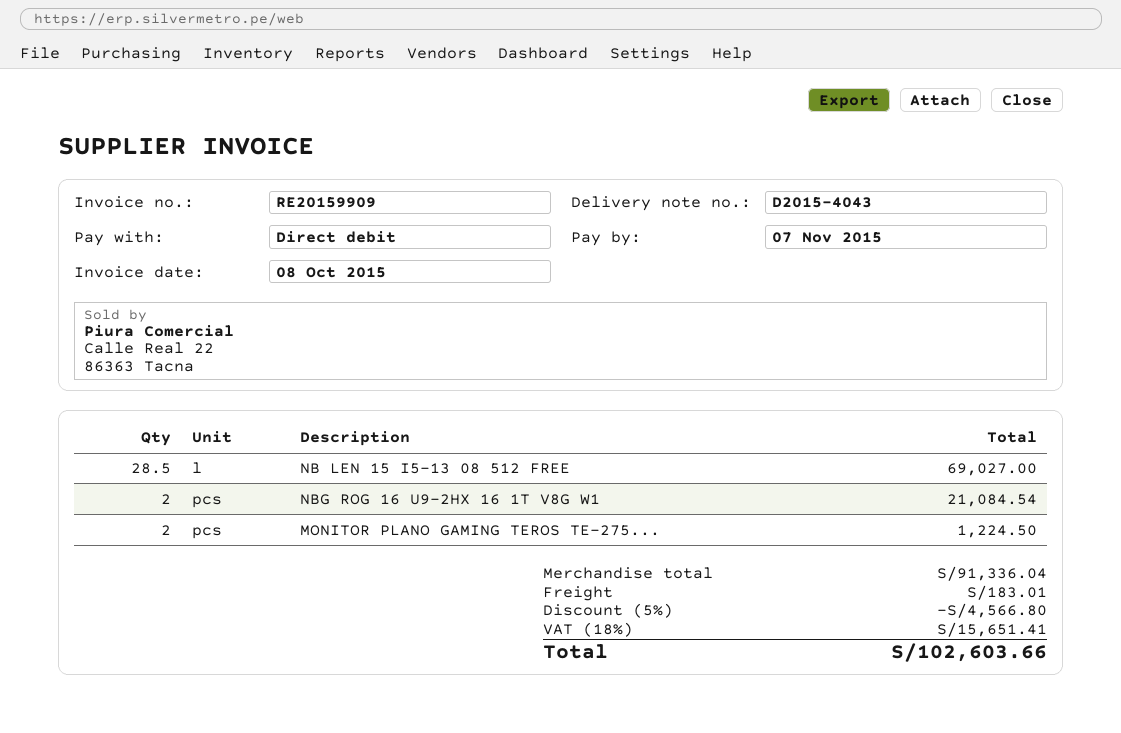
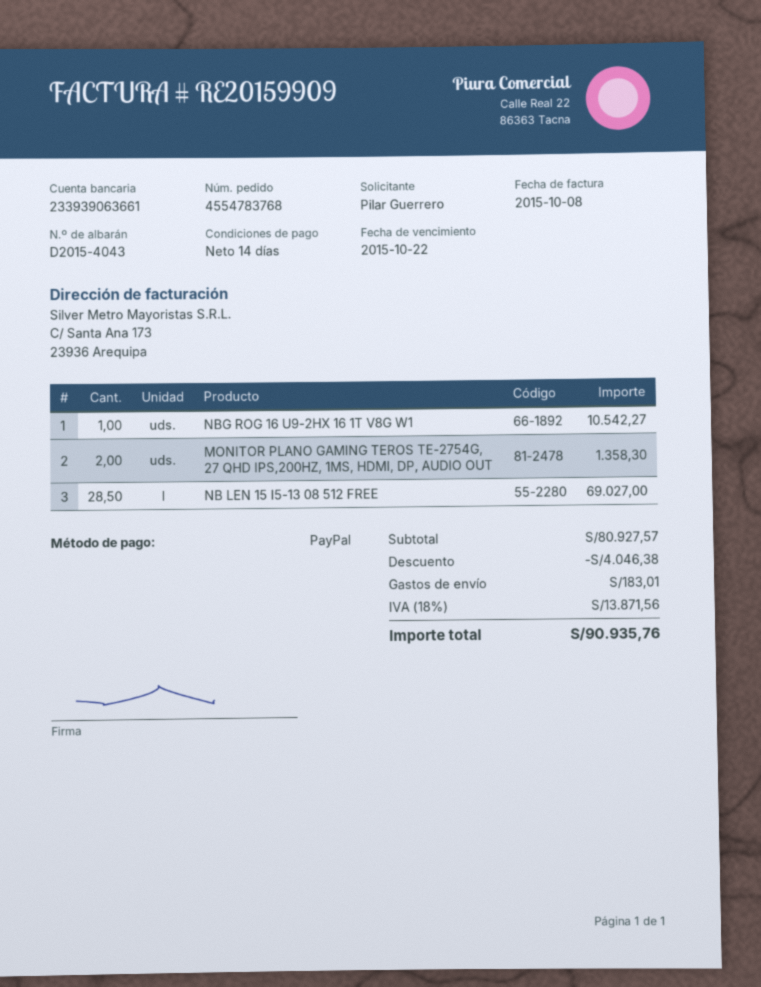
due date: 2015-11-07 -> 2015-10-22
payment method: direct debit -> PayPal
NBG ROG 16 U9-2HX 16 1T V8G W1: 2 for 21084.54 -> 1 for 10542.27
MONITOR PLANO GAMING TEROS TE-275...: 2 for 1224.50 -> 2 for 1358.30
subtotal: 91336.04 -> 80927.57
discount: 4566.80 -> 4046.38
tax: 18% = 15651.41 -> 18% = 13871.56
total: 102603.66 -> 90935.76

